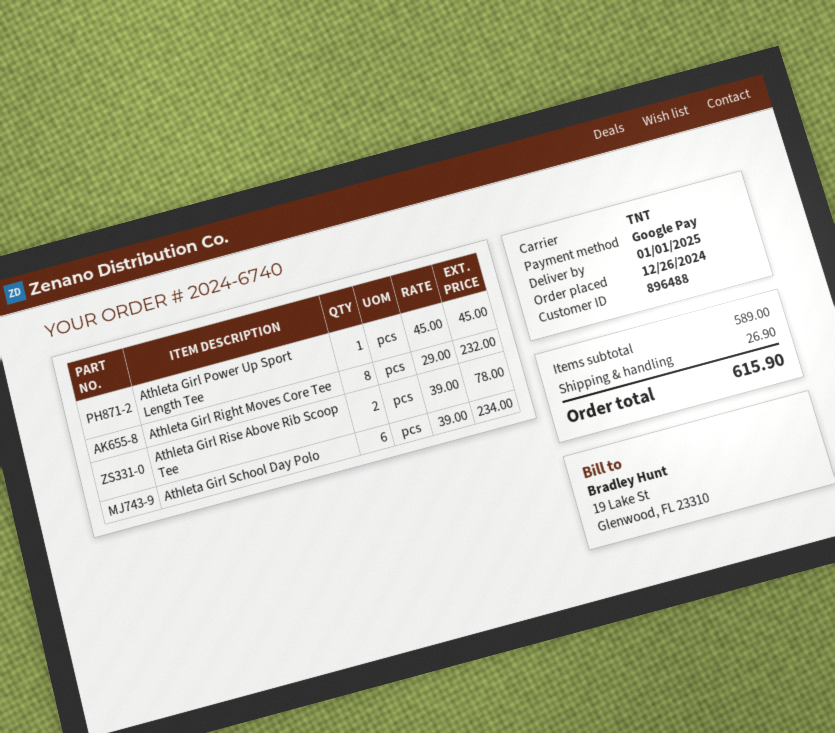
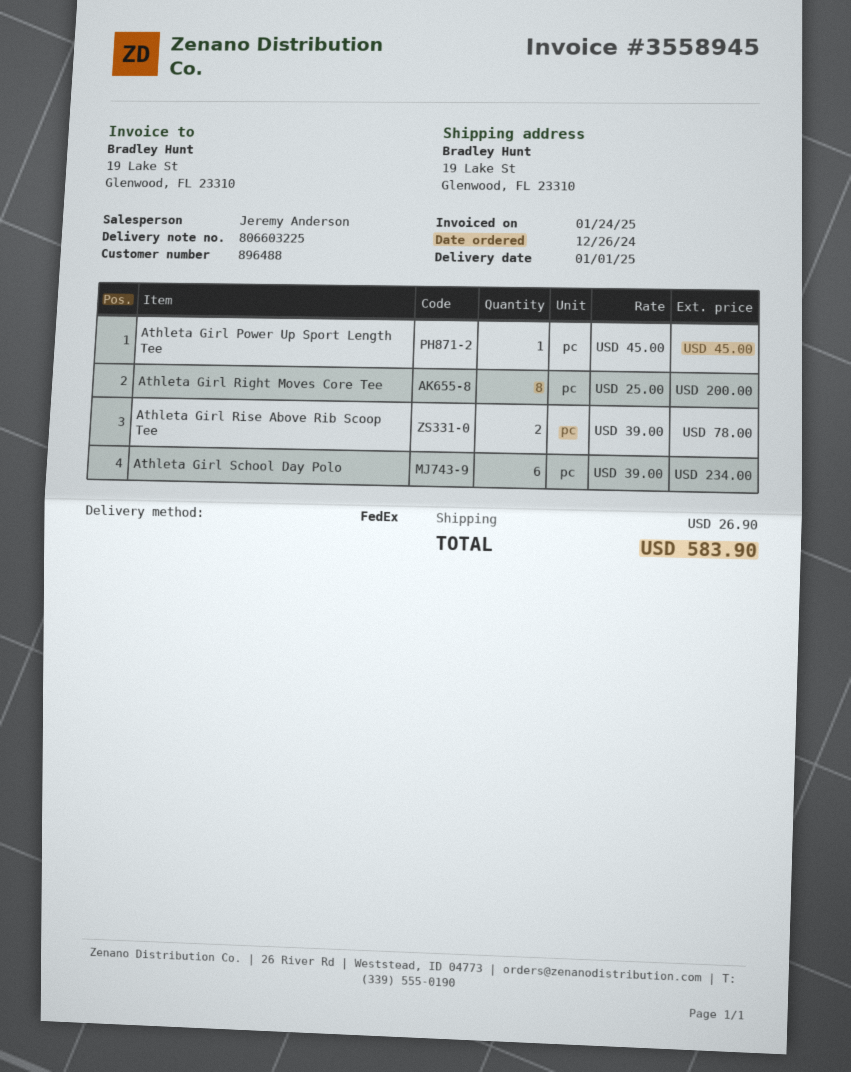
shipping method: TNT -> FedEx
Athleta Girl Right Moves Core Tee: 8 x 29.00 = 232.00 -> 8 x 25.00 = 200.00
total: 615.90 -> 583.90

